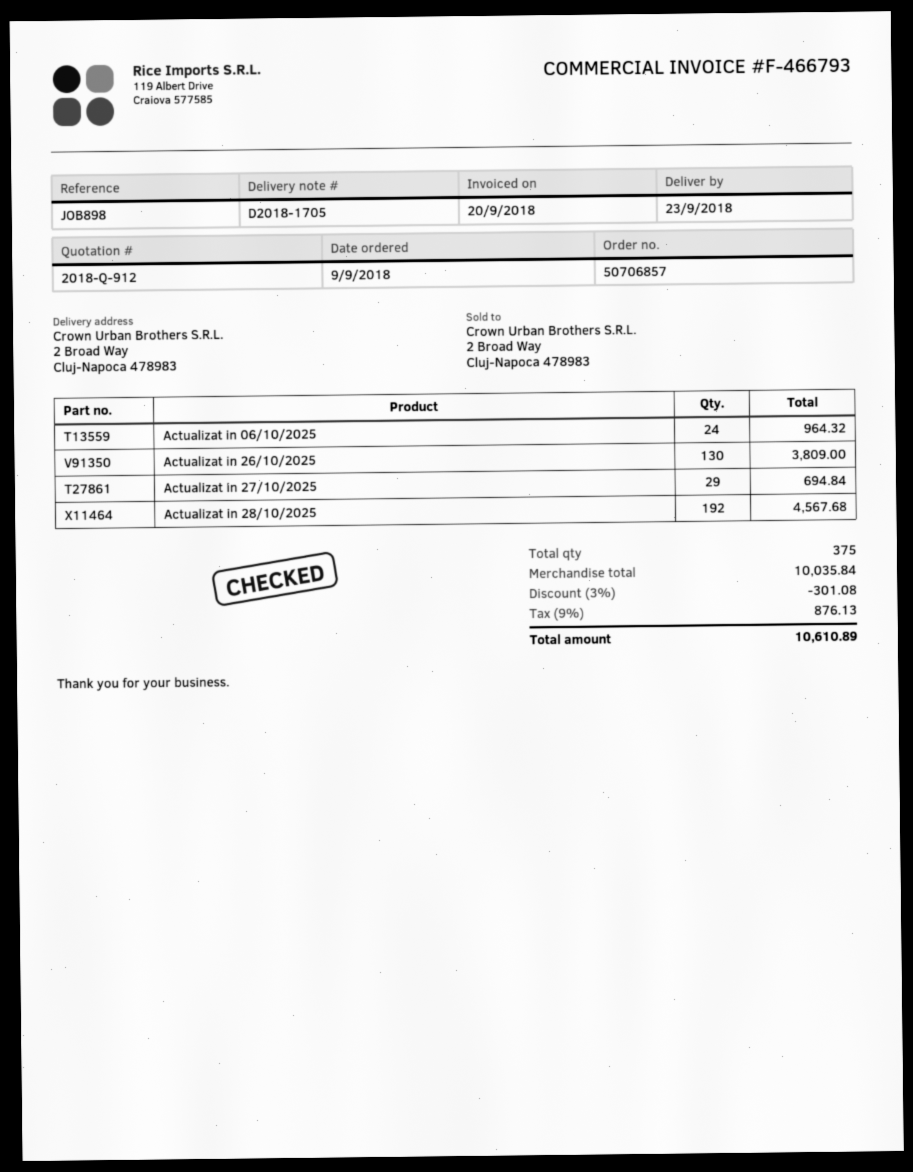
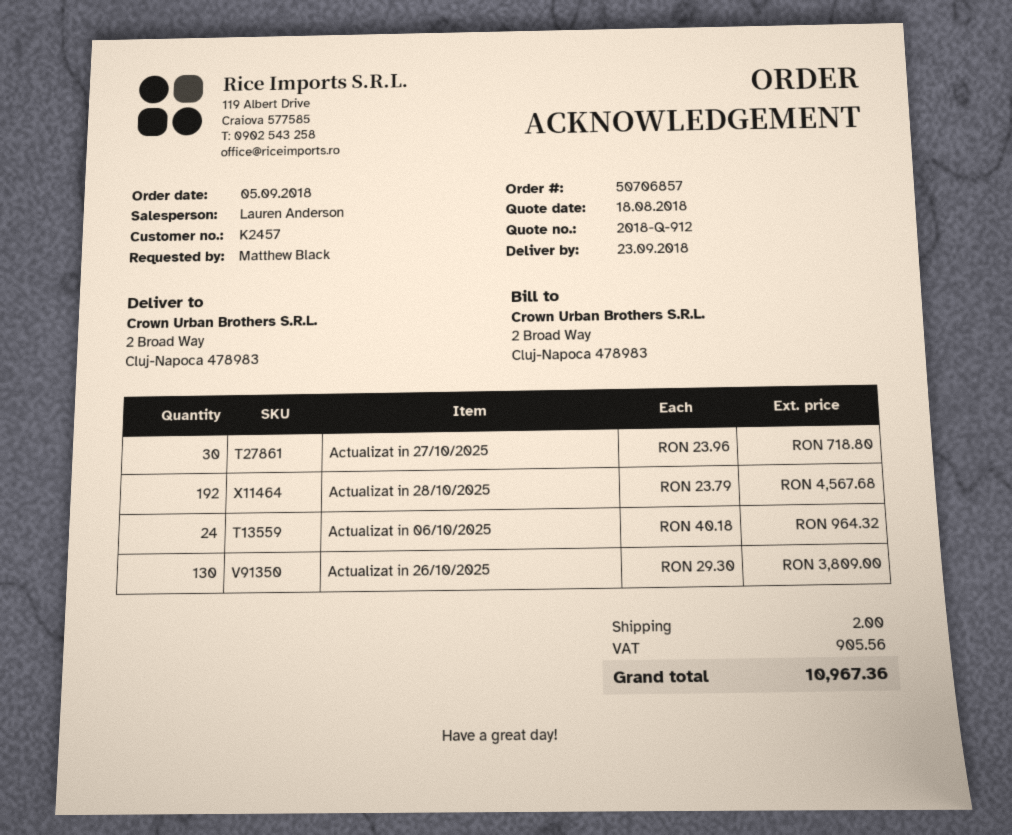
order date: 2018-09-09 -> 2018-09-05
Actualizat in 27/10/2025: 29 for 694.84 -> 30 for 718.80
discount: 3% = 301.08 -> none
shipping: none -> 2.00
tax: 876.13 -> 905.56
total: 10610.89 -> 10967.36

